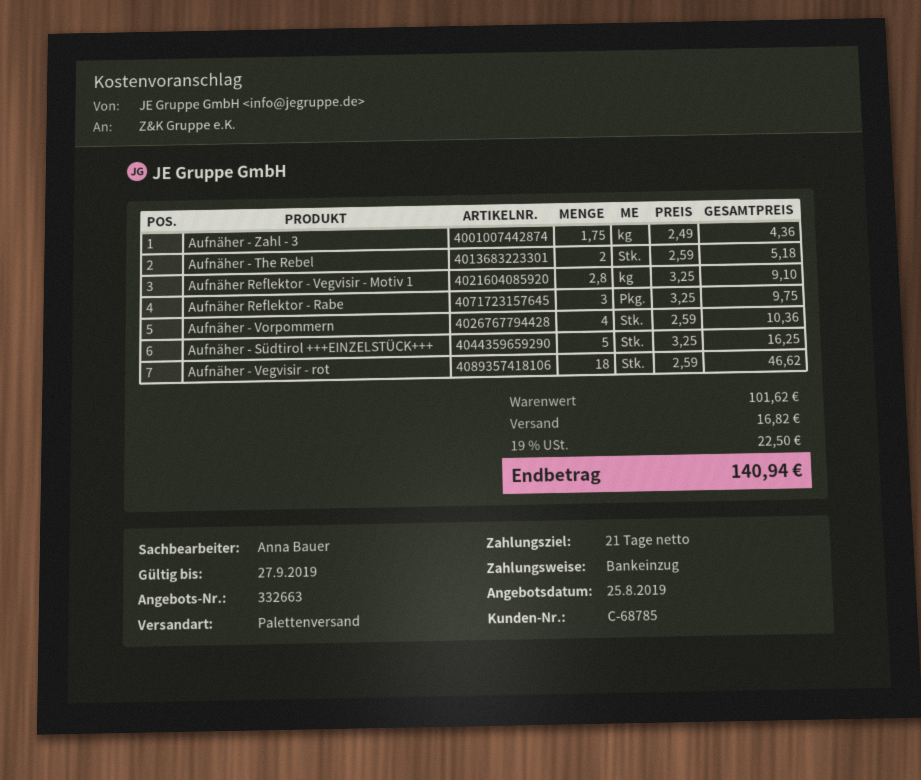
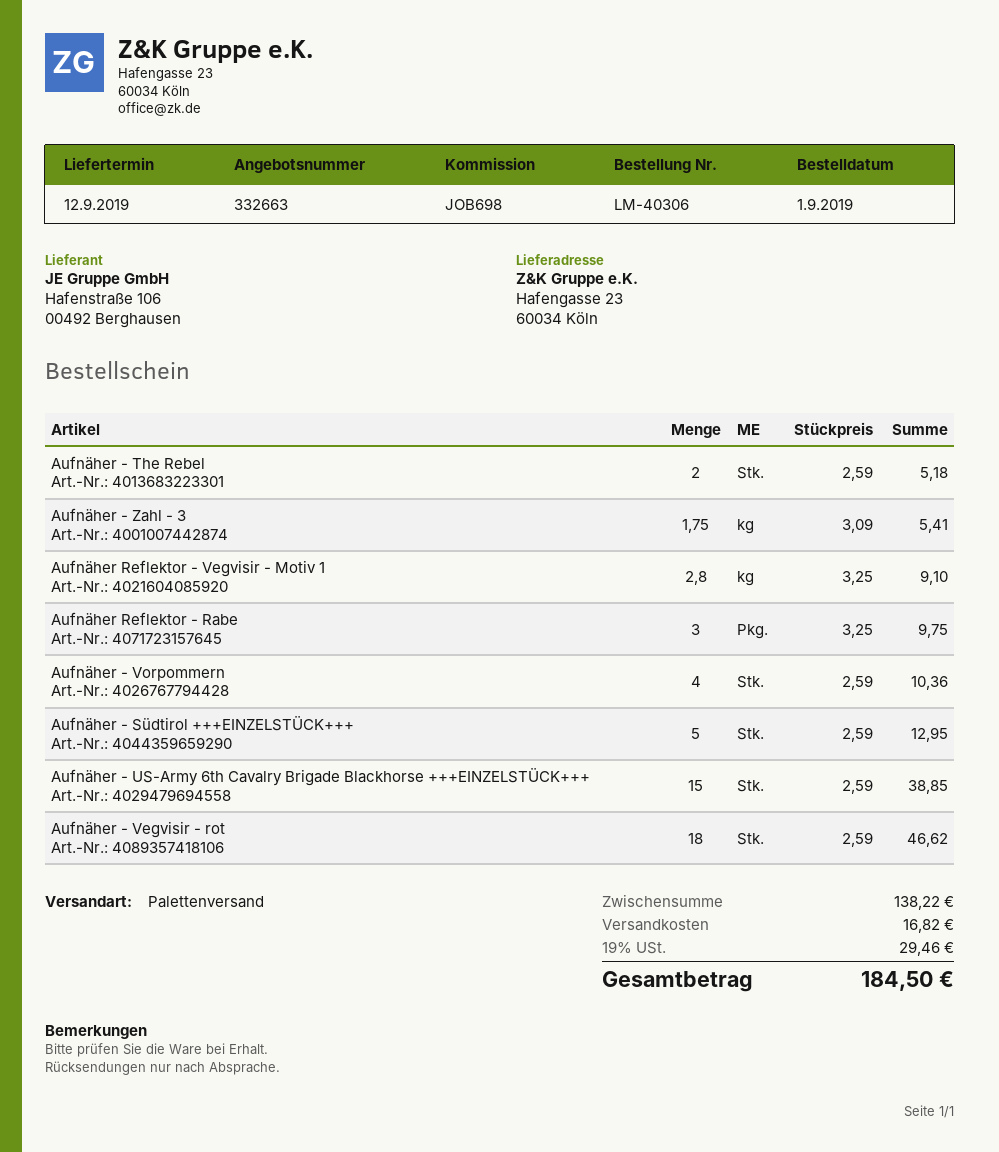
Aufnäher - Zahl - 3: 1.75 x 2.49 = 4.36 -> 1.75 x 3.09 = 5.41
Aufnäher - Südtirol +++EINZELSTÜCK+++: 5 x 3.25 = 16.25 -> 5 x 2.59 = 12.95
Aufnäher - US-Army 6th Cavalry Brigade Blackhorse +++EINZELSTÜCK+++: none -> 15 x 2.59 = 38.85
subtotal: 101.62 -> 138.22
tax: 19% = 22.50 -> 19% = 29.46
total: 140.94 -> 184.50

